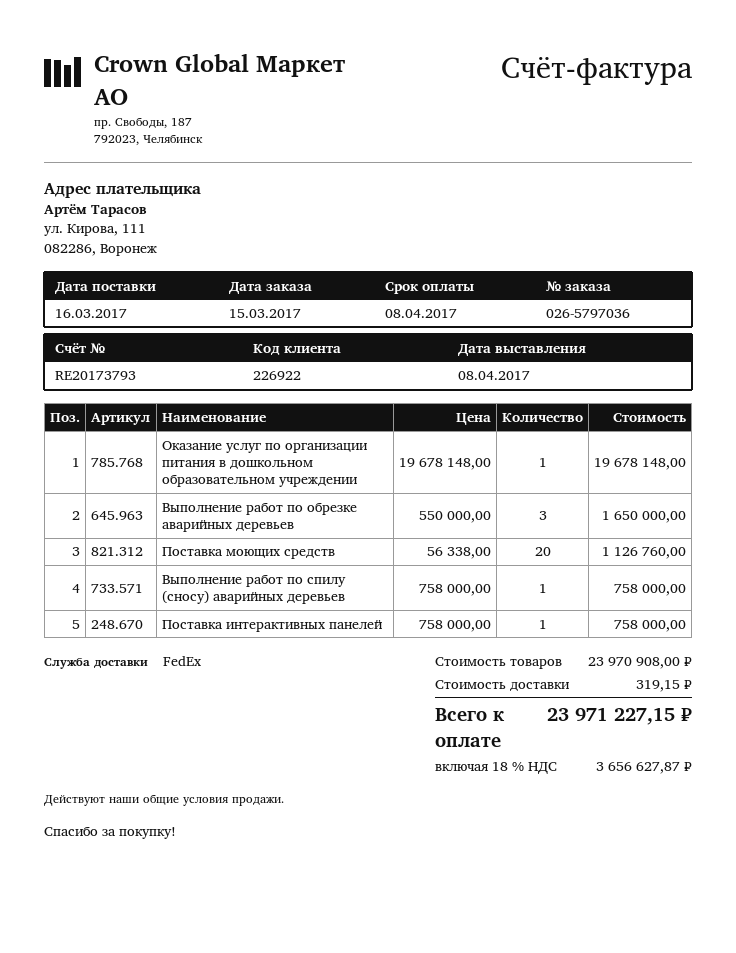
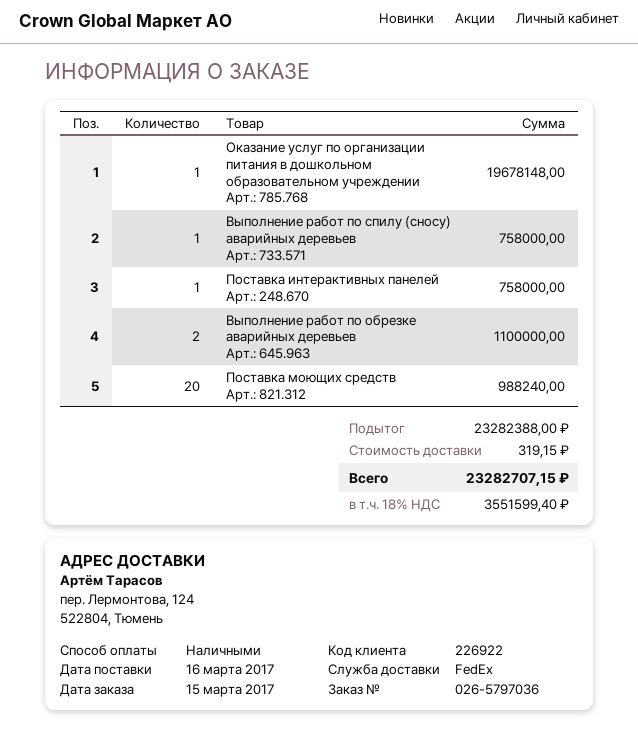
Выполнение работ по обрезке аварийных деревьев: 3 for 1650000.00 -> 2 for 1100000.00
Поставка моющих средств: 20 for 1126760.00 -> 20 for 988240.00
subtotal: 23970908.00 -> 23282388.00
tax: 18% = 3656627.87 -> 18% = 3551599.40
total: 23971227.15 -> 23282707.15

